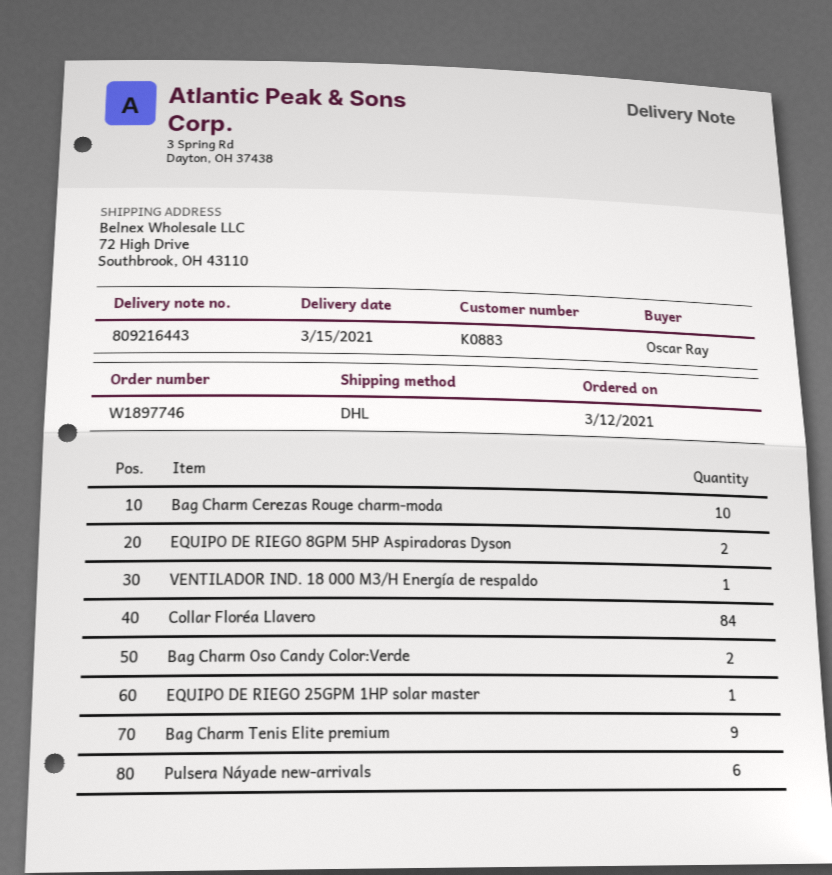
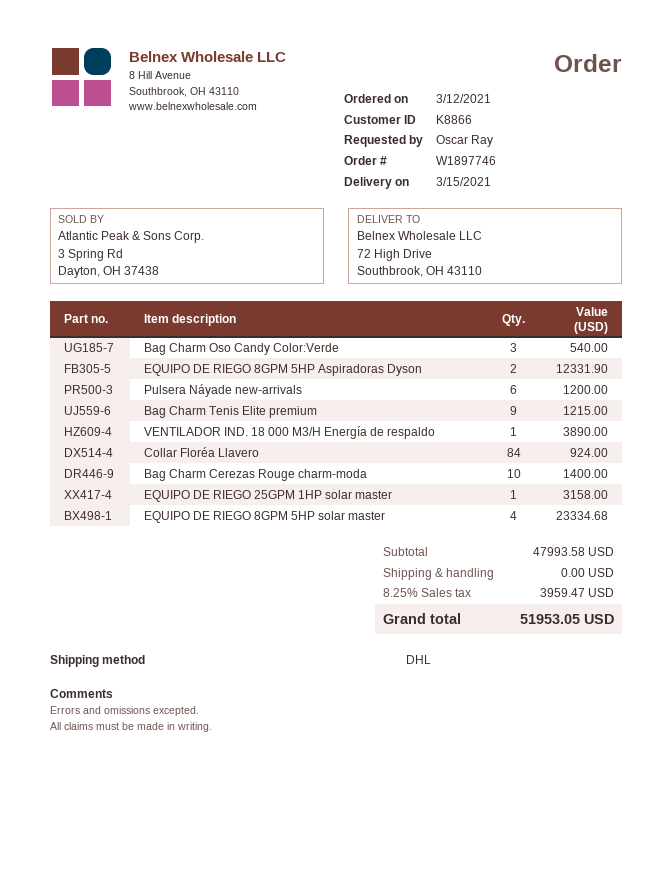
customer number: K0883 -> K8866
Bag Charm Oso Candy Color:Verde: 2 -> 3
EQUIPO DE RIEGO 8GPM 5HP solar master: none -> 4

